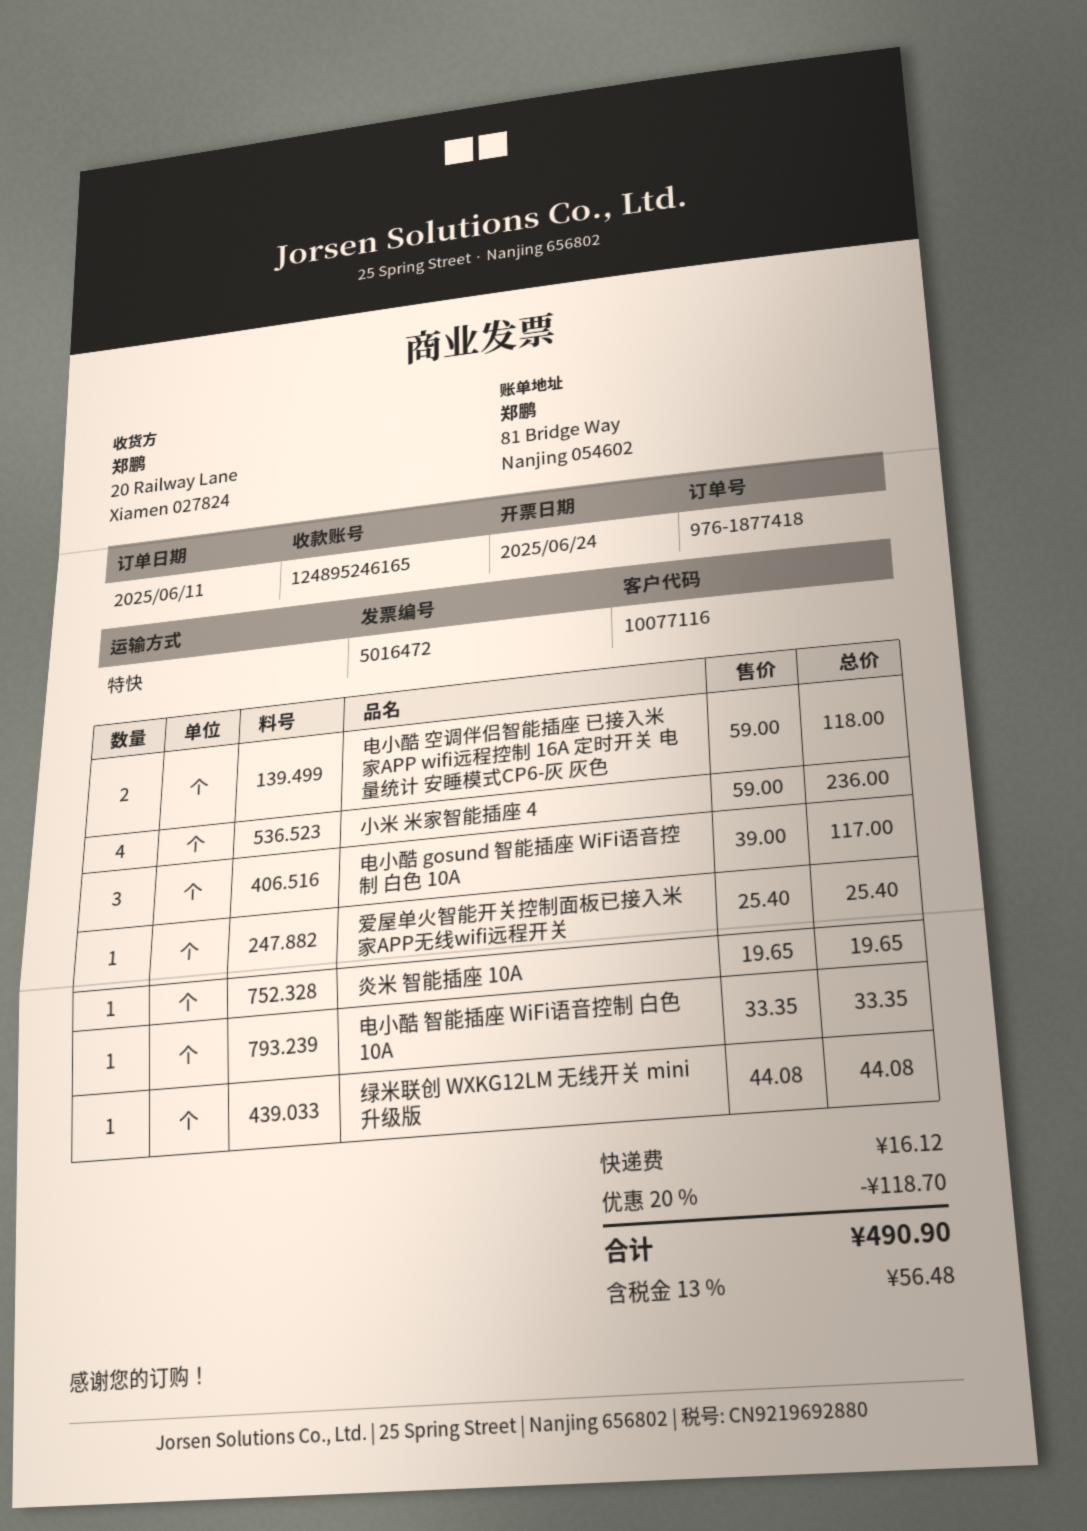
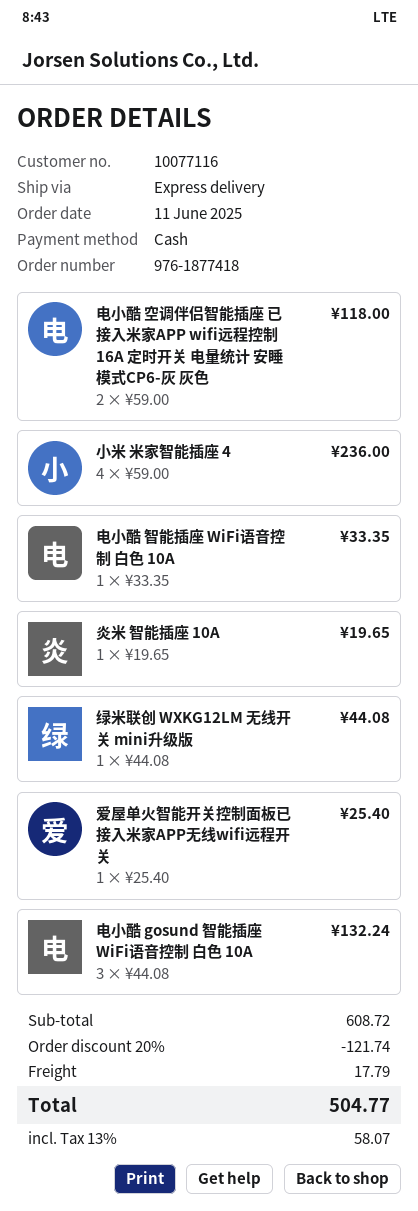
电小酷 gosund 智能插座 WiFi语音控制 白色 10A: 3 x 39.00 = 117.00 -> 3 x 44.08 = 132.24
discount: 20% = 118.70 -> 20% = 121.74
shipping: 16.12 -> 17.79
tax: 13% = 56.48 -> 13% = 58.07
total: 490.90 -> 504.77

